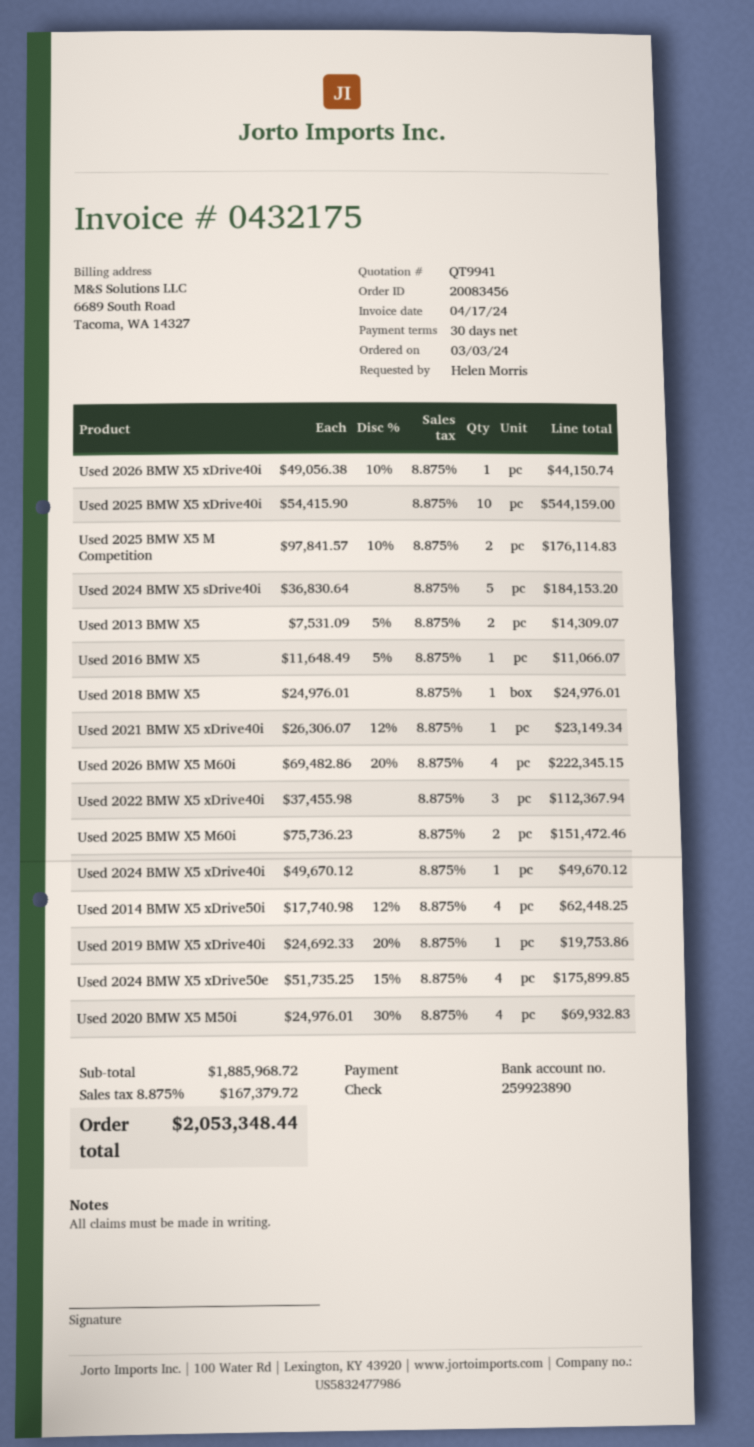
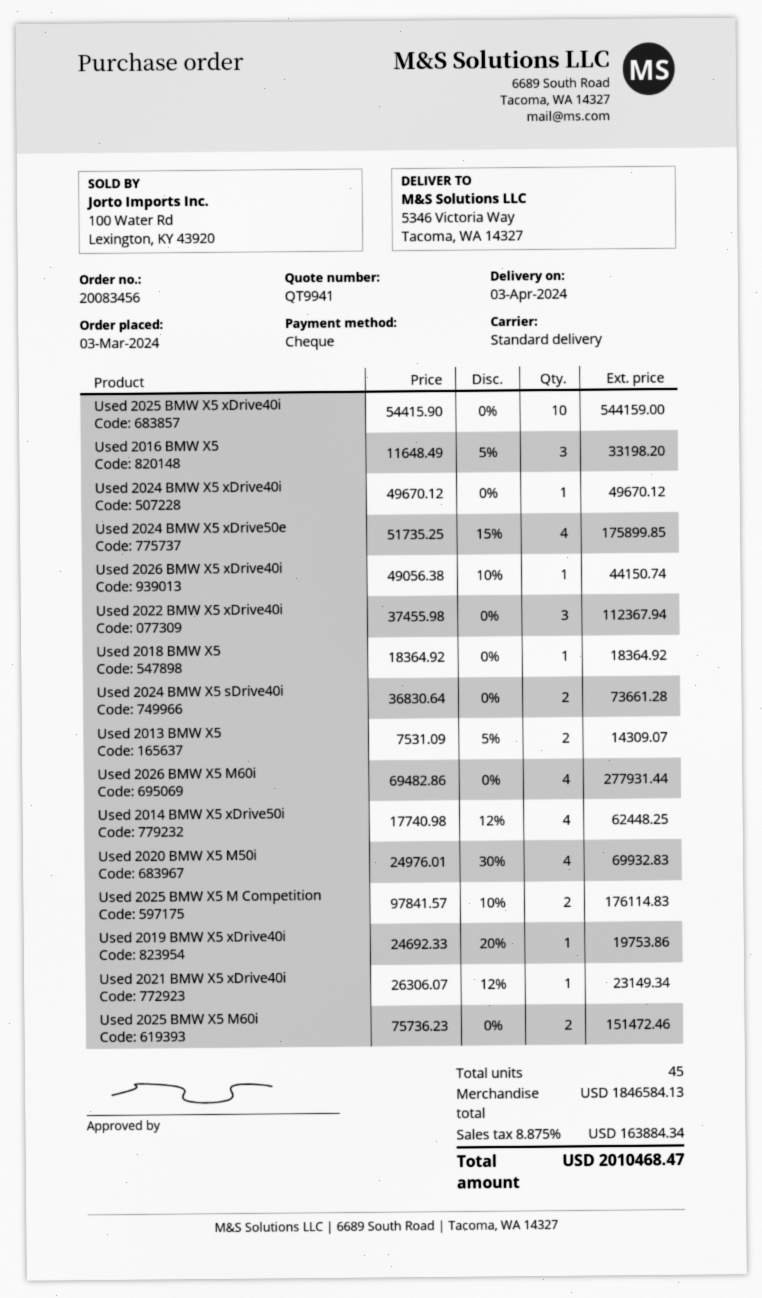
Used 2024 BMW X5 sDrive40i: 5 x 36830.64 = 184153.20 -> 2 x 36830.64 = 73661.28
Used 2016 BMW X5: 1 x 11648.49 - 5% = 11066.07 -> 3 x 11648.49 - 5% = 33198.20
Used 2018 BMW X5: 1 x 24976.01 = 24976.01 -> 1 x 18364.92 = 18364.92
Used 2026 BMW X5 M60i: 4 x 69482.86 - 20% = 222345.15 -> 4 x 69482.86 = 277931.44
subtotal: 1885968.72 -> 1846584.13
tax: 8.875% = 167379.72 -> 8.875% = 163884.34
total: 2053348.44 -> 2010468.47

